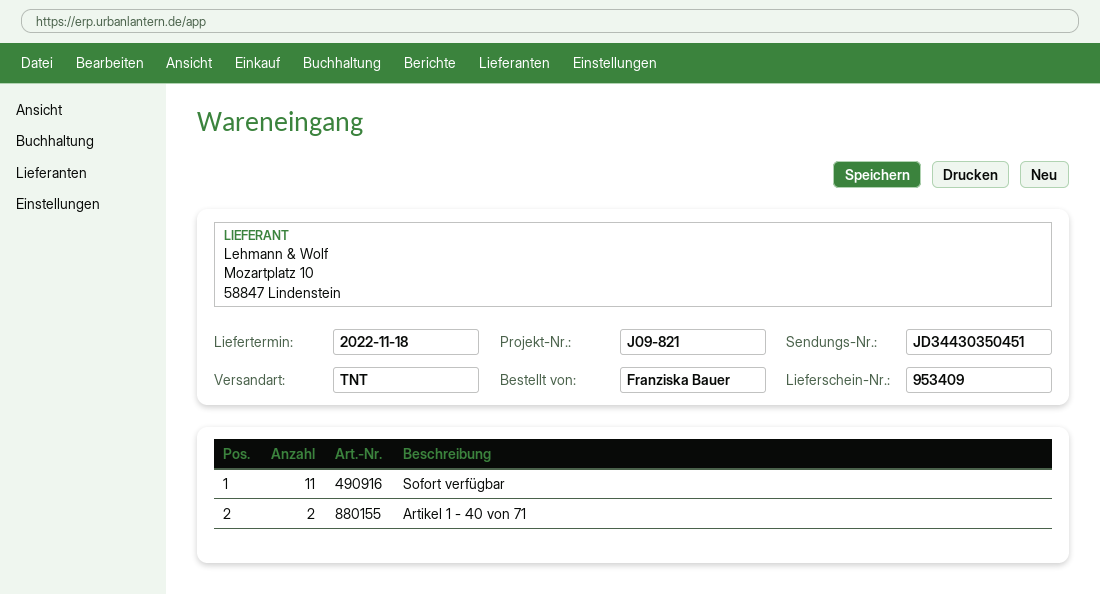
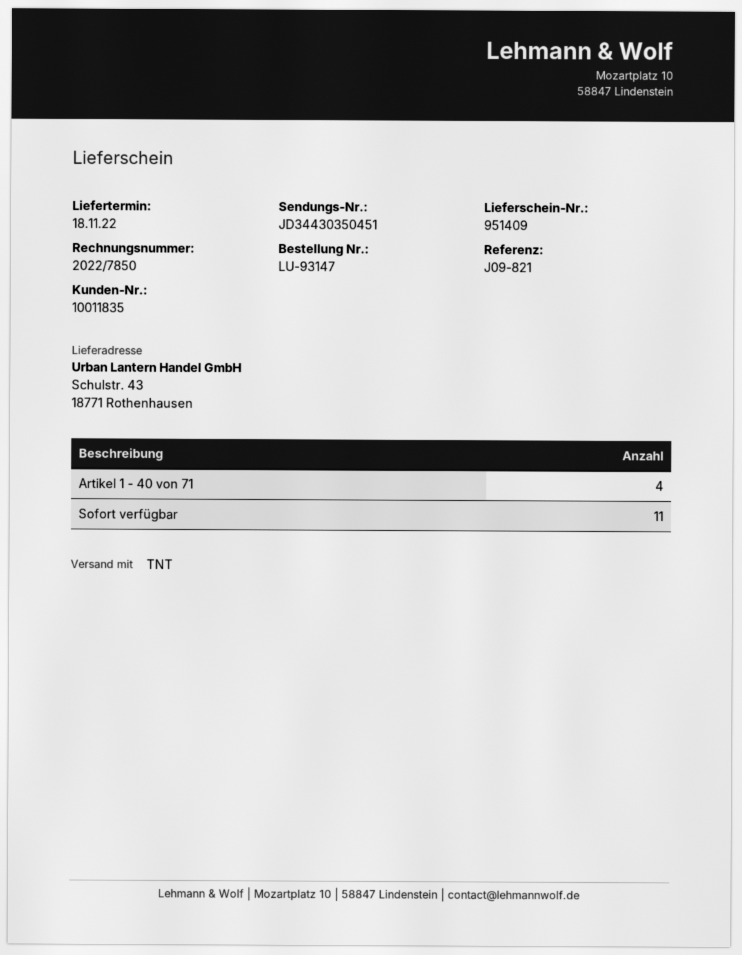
delivery note number: 953409 -> 951409
Artikel 1 - 40 von 71: 2 -> 4

